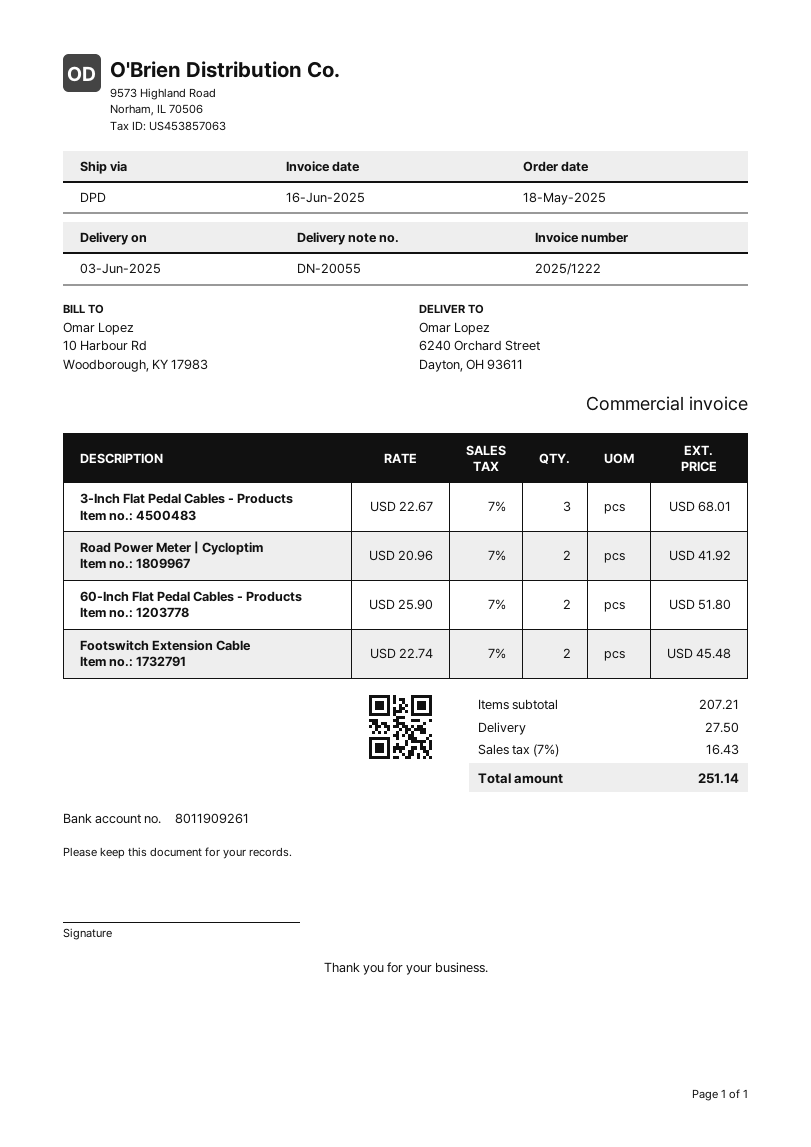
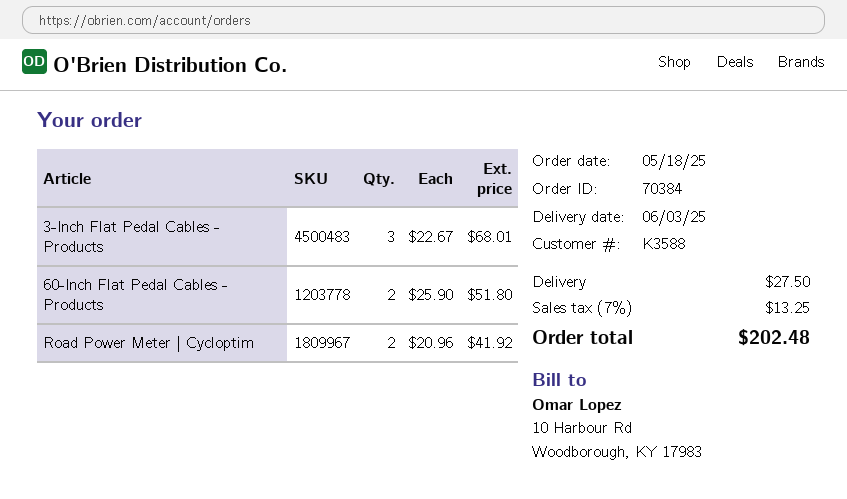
Footswitch Extension Cable: 2 x 22.74 = 45.48 -> none
tax: 7% = 16.43 -> 7% = 13.25
total: 251.14 -> 202.48

